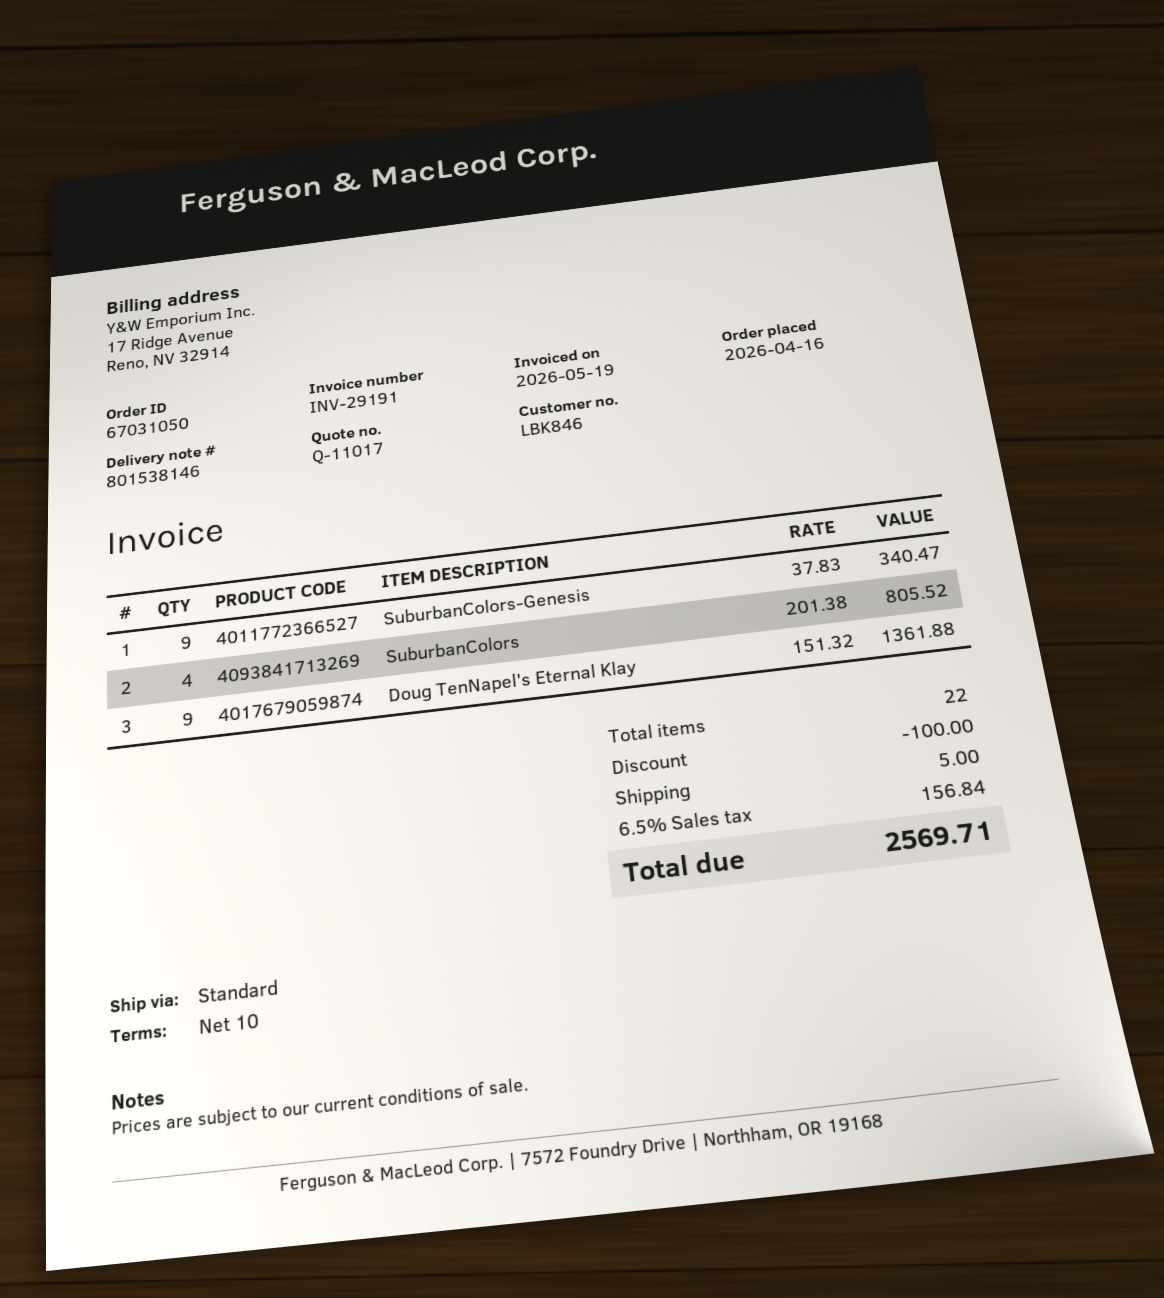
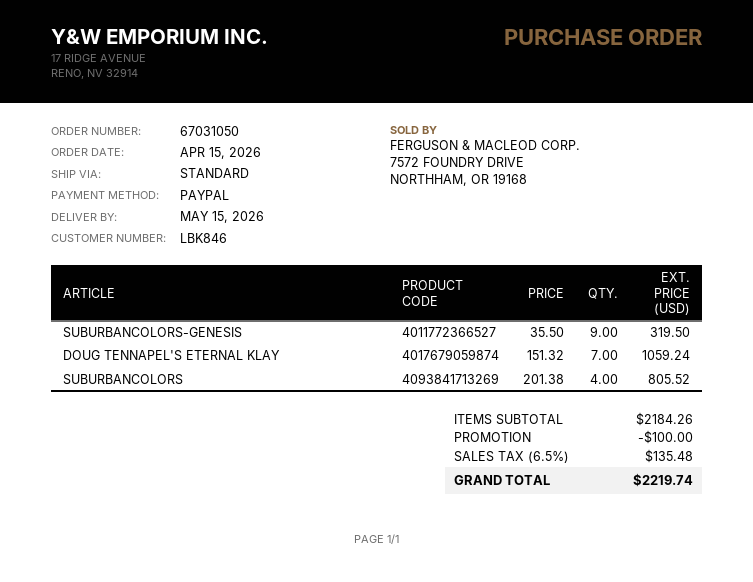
order date: 2026-04-16 -> 2026-04-15
SuburbanColors-Genesis: 9 x 37.83 = 340.47 -> 9 x 35.50 = 319.50
Doug TenNapel's Eternal Klay: 9 x 151.32 = 1361.88 -> 7 x 151.32 = 1059.24
shipping: 5.00 -> none
tax: 6.5% = 156.84 -> 6.5% = 135.48
total: 2569.71 -> 2219.74

